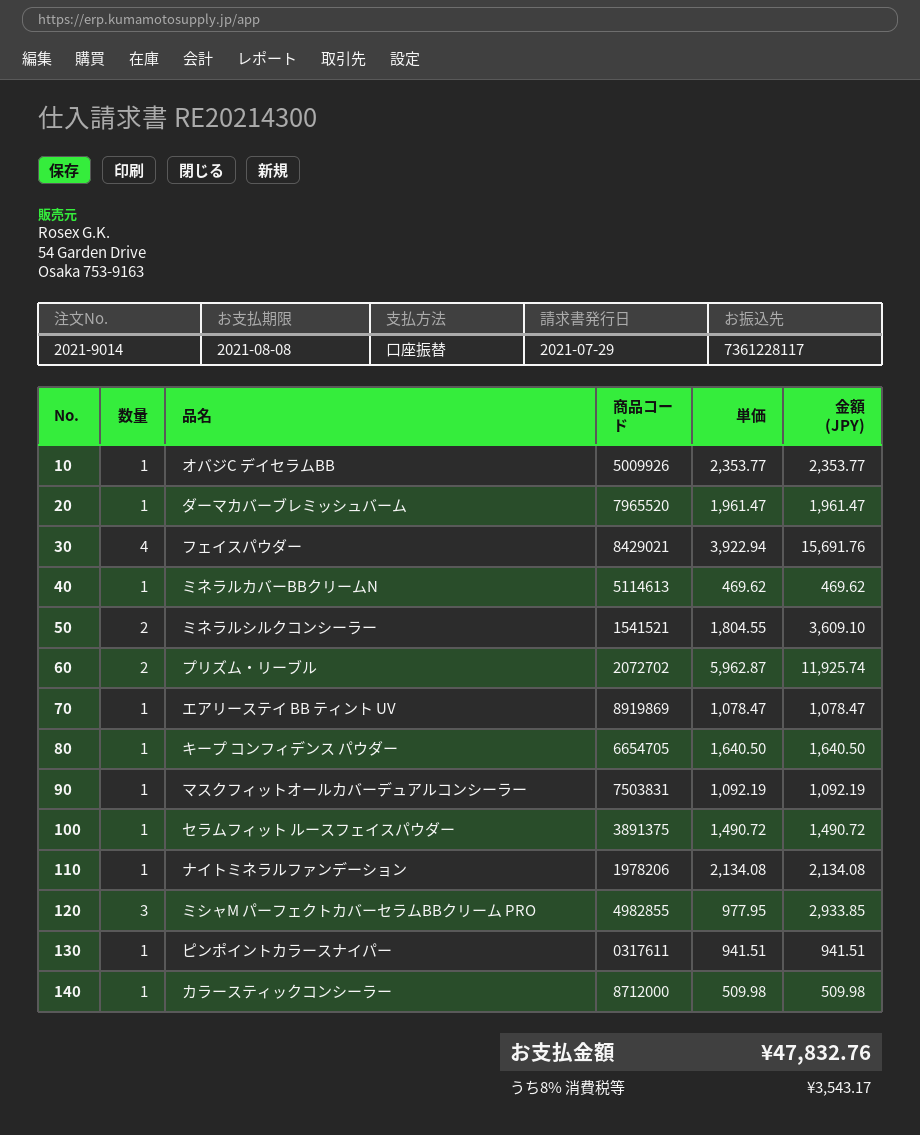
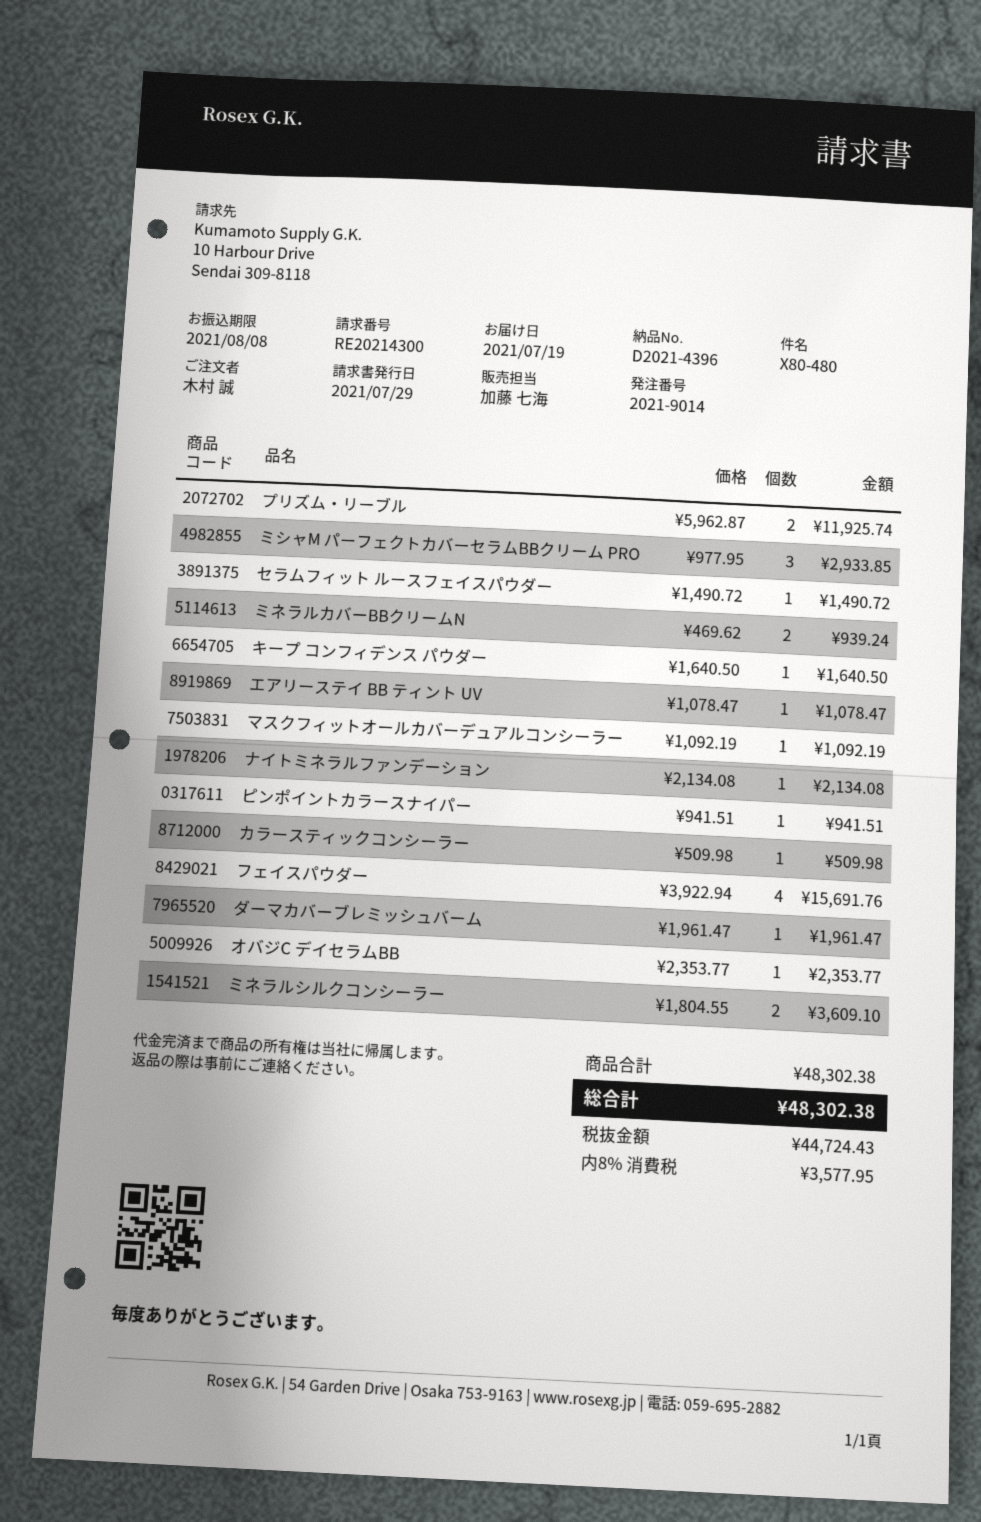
ミネラルカバーBBクリームN: 1 x 469.62 = 469.62 -> 2 x 469.62 = 939.24
tax: 8% = 3543.17 -> 8% = 3577.95
total: 47832.76 -> 48302.38

